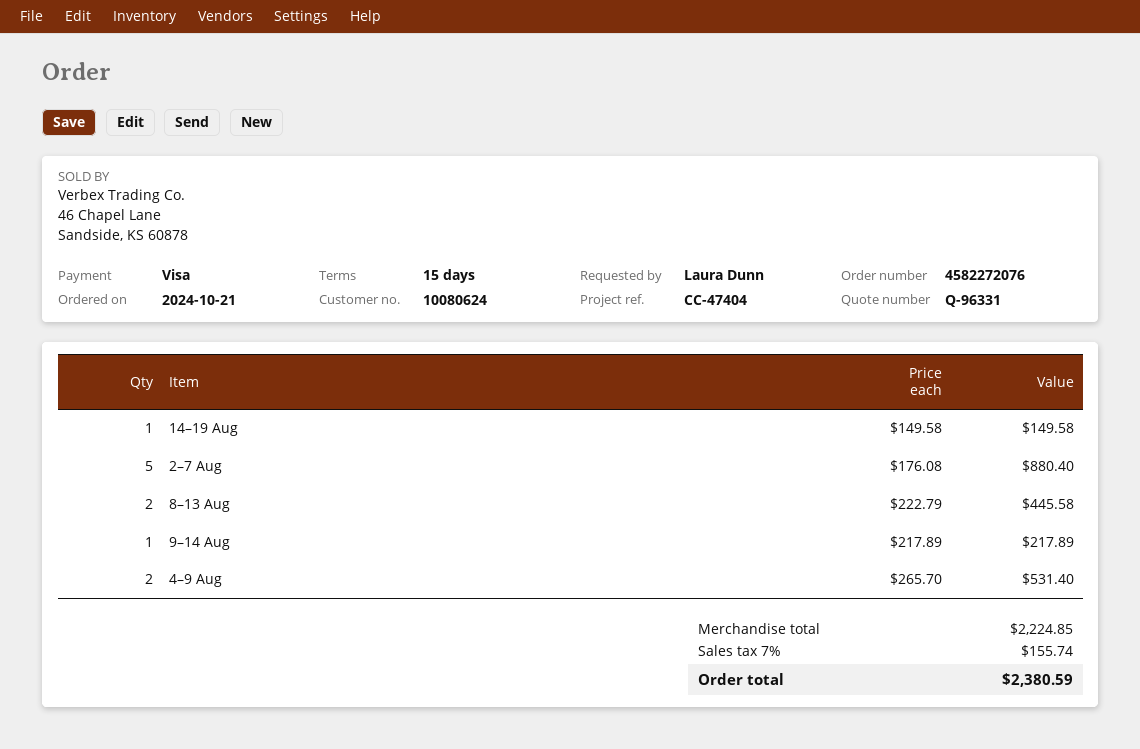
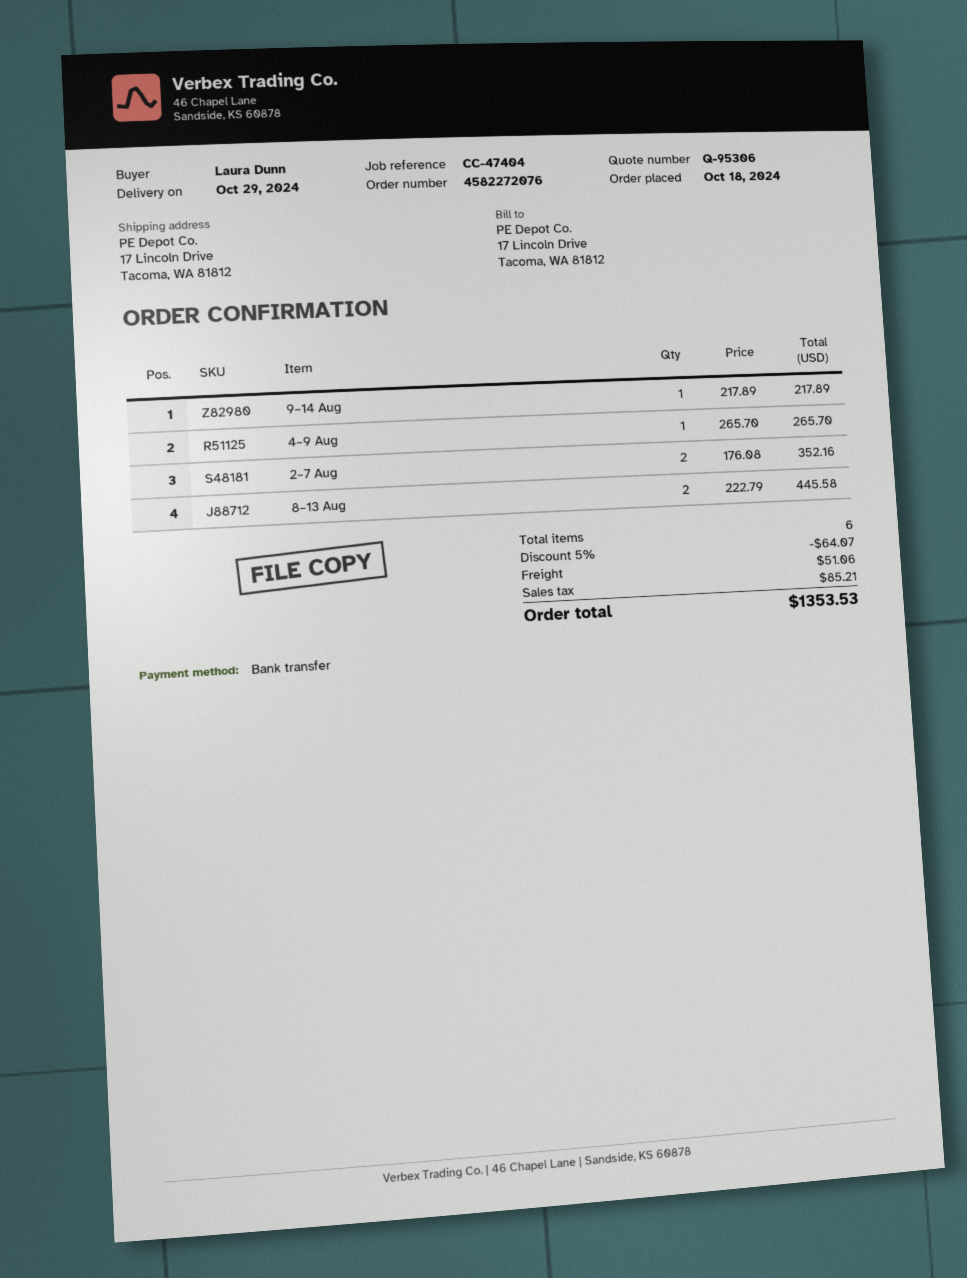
quote number: Q-96331 -> Q-95306
order date: 2024-10-21 -> 2024-10-18
payment method: Visa -> bank transfer
14–19 Aug: 1 x 149.58 = 149.58 -> none
2–7 Aug: 5 x 176.08 = 880.40 -> 2 x 176.08 = 352.16
4–9 Aug: 2 x 265.70 = 531.40 -> 1 x 265.70 = 265.70
discount: none -> 5% = 64.07
shipping: none -> 51.06
tax: 155.74 -> 85.21
total: 2380.59 -> 1353.53

